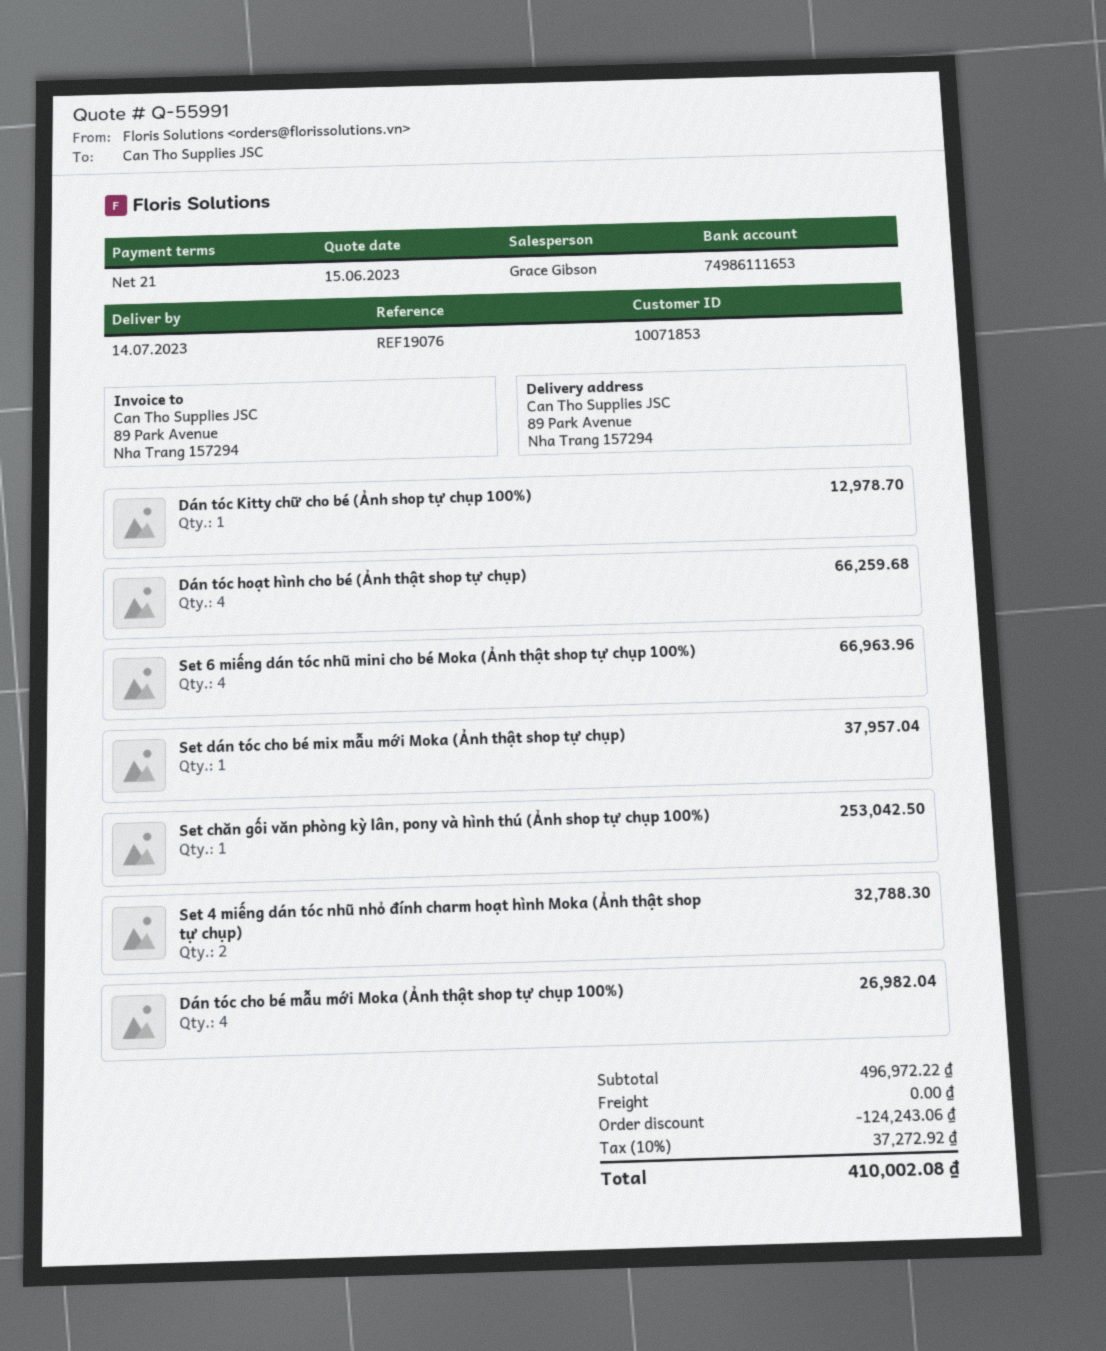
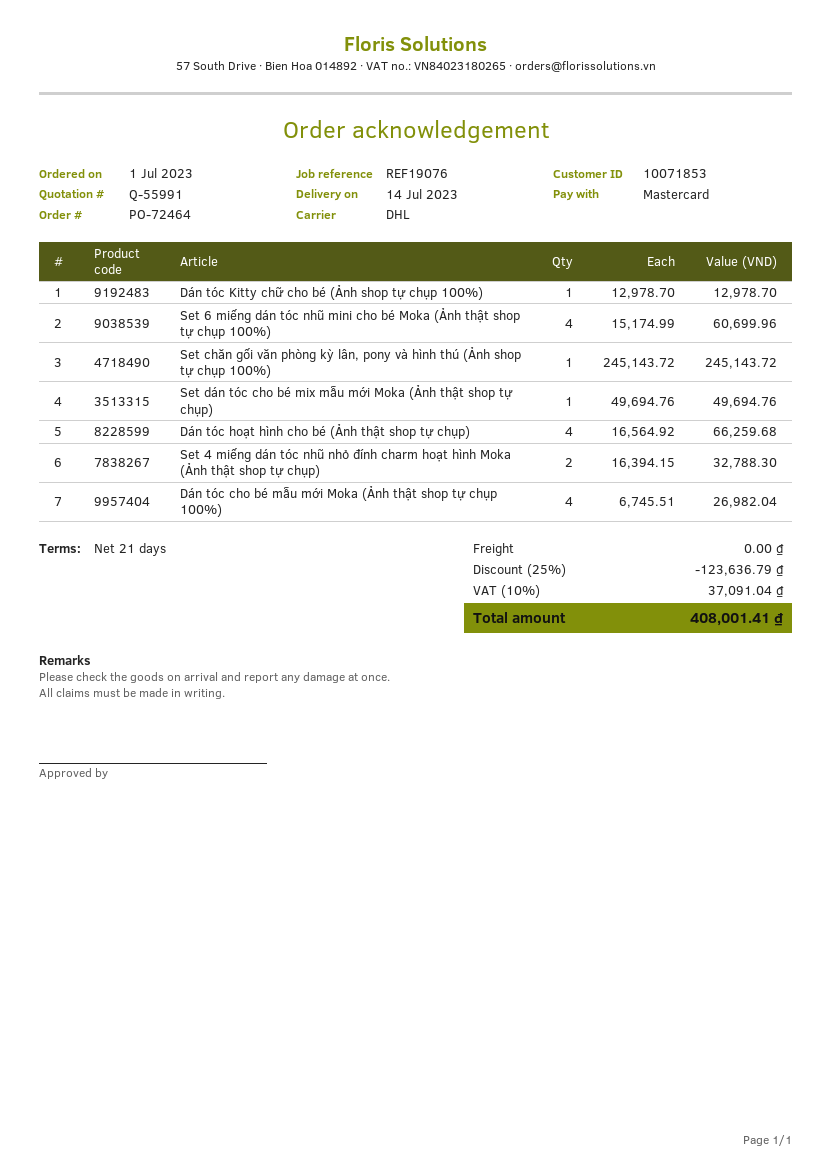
Set 6 miếng dán tóc nhũ mini cho bé Moka (Ảnh thật shop tự chụp 100%): 4 for 66963.96 -> 4 for 60699.96
Set dán tóc cho bé mix mẫu mới Moka (Ảnh thật shop tự chụp): 1 for 37957.04 -> 1 for 49694.76
Set chăn gối văn phòng kỳ lân, pony và hình thú (Ảnh shop tự chụp 100%): 1 for 253042.50 -> 1 for 245143.72
discount: 124243.06 -> 123636.79
tax: 10% = 37272.92 -> 10% = 37091.04
total: 410002.08 -> 408001.41

